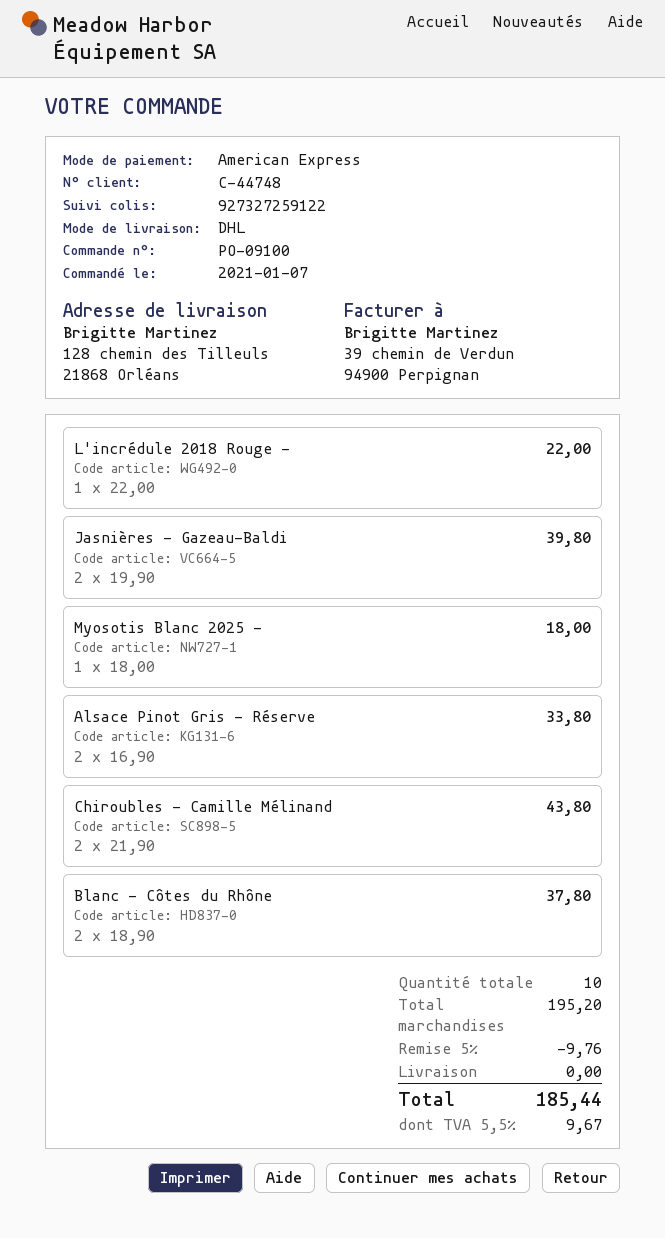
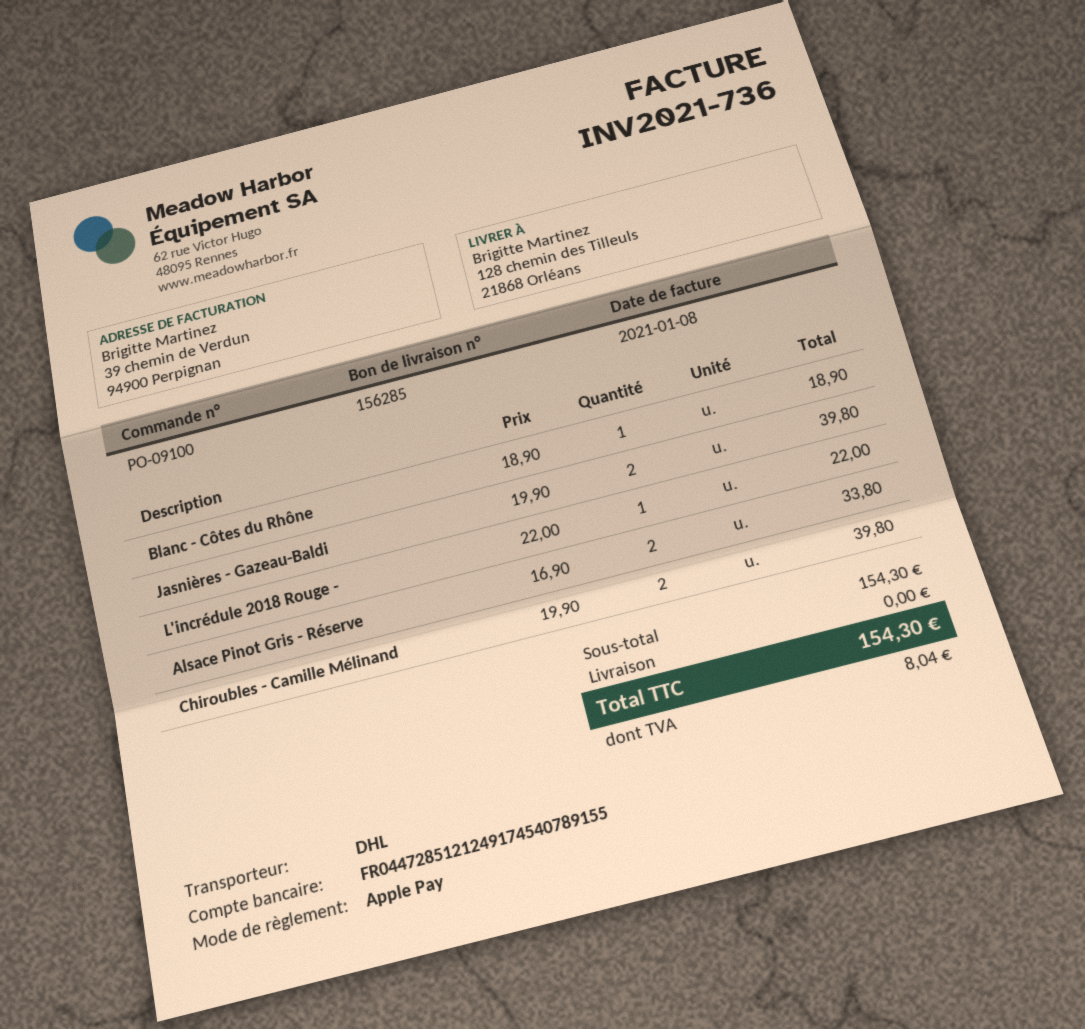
payment method: American Express -> Apple Pay
Myosotis Blanc 2025 -: 1 x 18.00 = 18.00 -> none
Chiroubles - Camille Mélinand: 2 x 21.90 = 43.80 -> 2 x 19.90 = 39.80
Blanc - Côtes du Rhône: 2 x 18.90 = 37.80 -> 1 x 18.90 = 18.90
subtotal: 195.20 -> 154.30
discount: 5% = 9.76 -> none
tax: 9.67 -> 8.04
total: 185.44 -> 154.30

